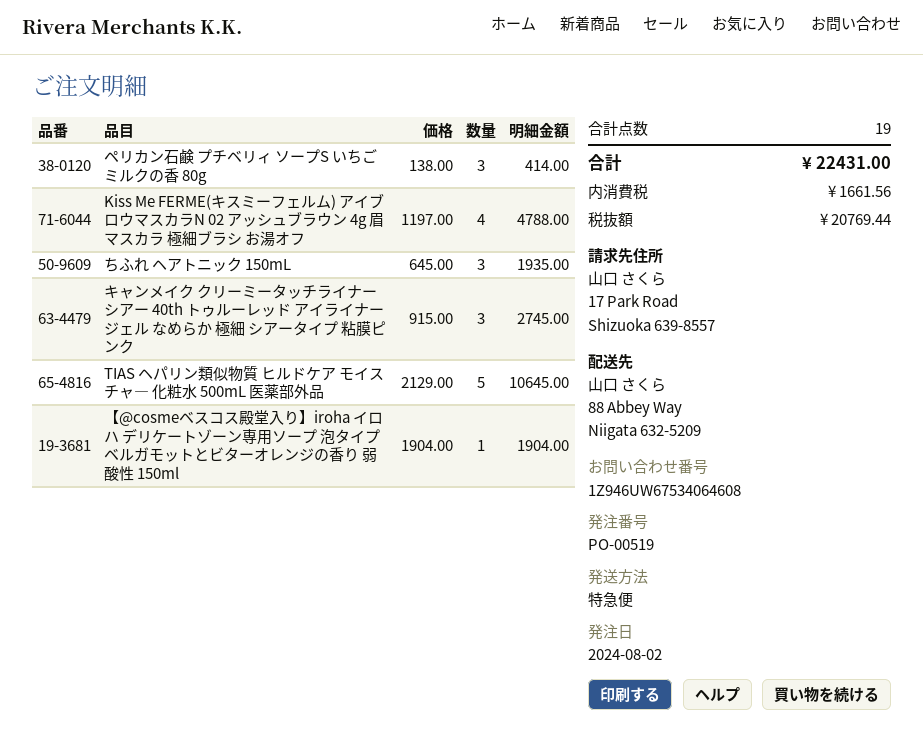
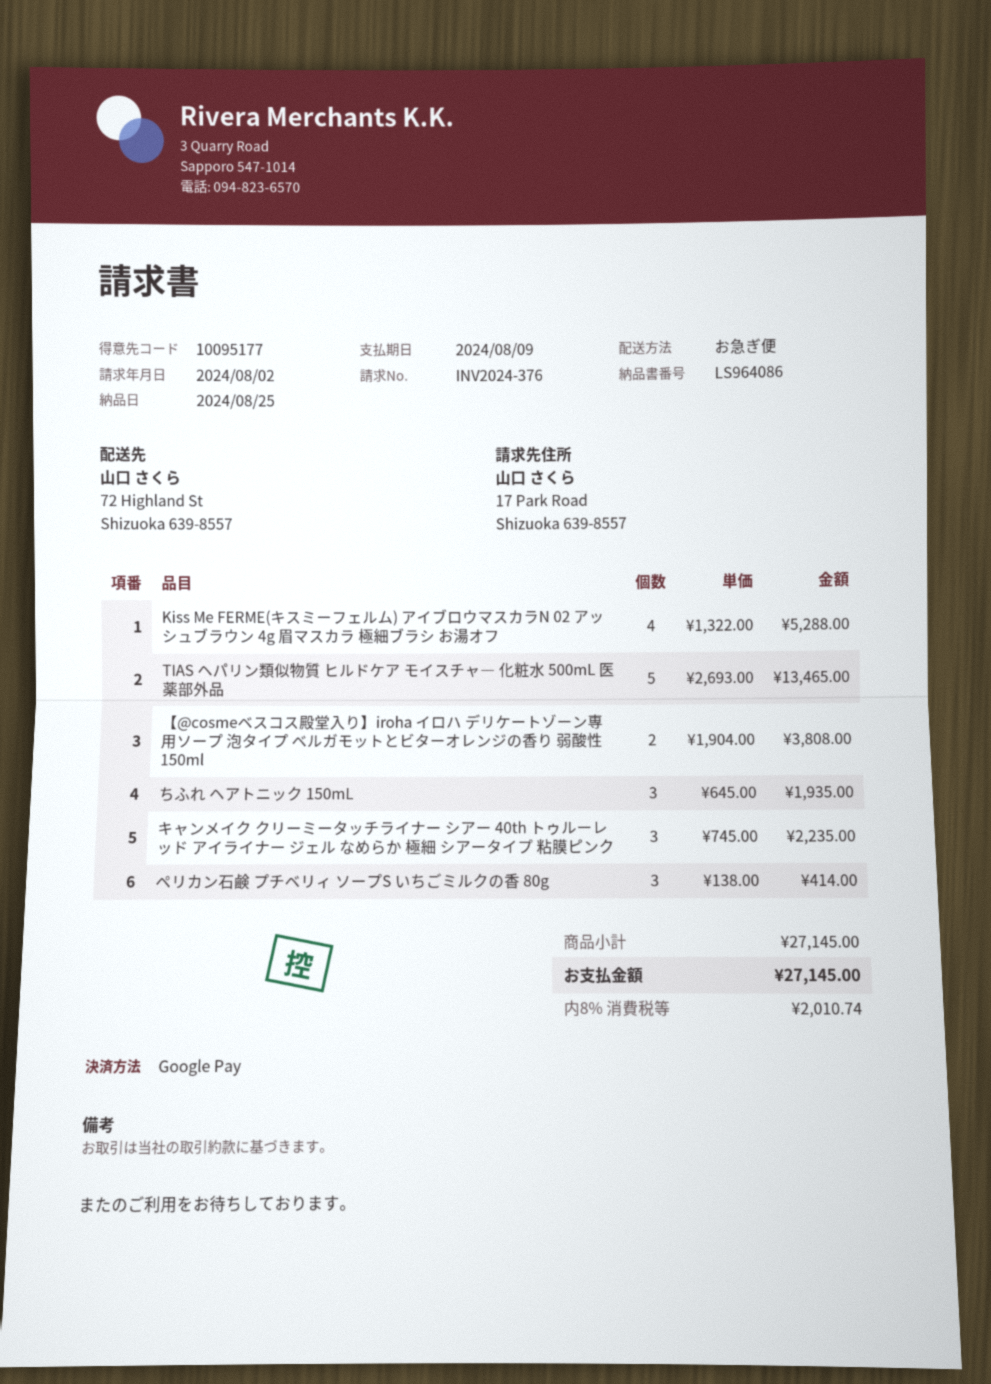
ship to: 88 Abbey Way, Niigata 632-5209 -> 72 Highland St, Shizuoka 639-8557
Kiss Me FERME(キスミーフェルム) アイブロウマスカラN 02 アッシュブラウン 4g 眉マスカラ 極細ブラシ お湯オフ: 4 x 1197.00 = 4788.00 -> 4 x 1322.00 = 5288.00
キャンメイク クリーミータッチライナー シアー 40th トゥルーレッド アイライナー ジェル なめらか 極細 シアータイプ 粘膜ピンク: 3 x 915.00 = 2745.00 -> 3 x 745.00 = 2235.00
TIAS ヘパリン類似物質 ヒルドケア モイスチャ― 化粧水 500mL 医薬部外品: 5 x 2129.00 = 10645.00 -> 5 x 2693.00 = 13465.00
【@cosmeベスコス殿堂入り】iroha イロハ デリケートゾーン専用ソープ 泡タイプ ベルガモットとビターオレンジの香り 弱酸性 150ml: 1 x 1904.00 = 1904.00 -> 2 x 1904.00 = 3808.00
tax: 1661.56 -> 2010.74
total: 22431.00 -> 27145.00

